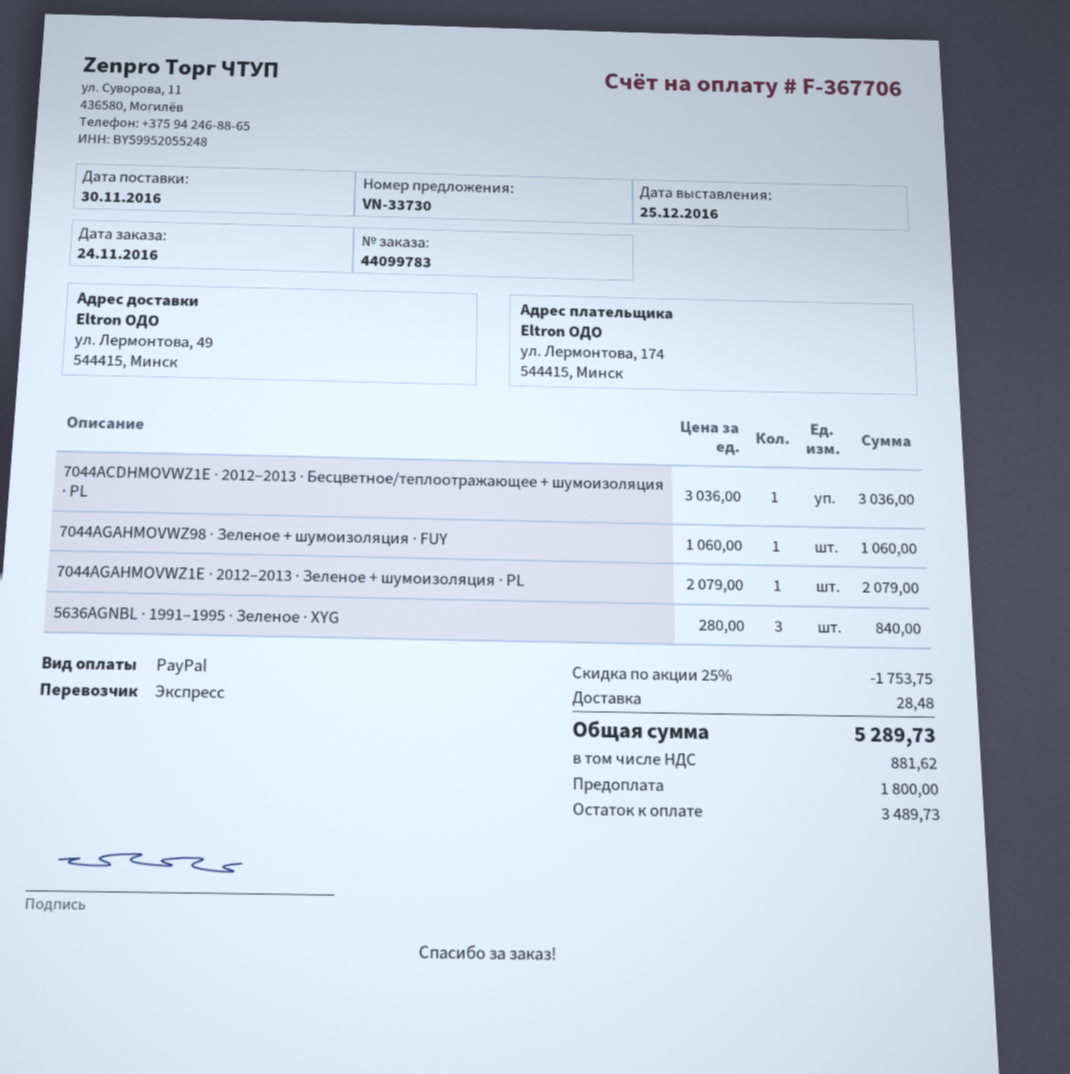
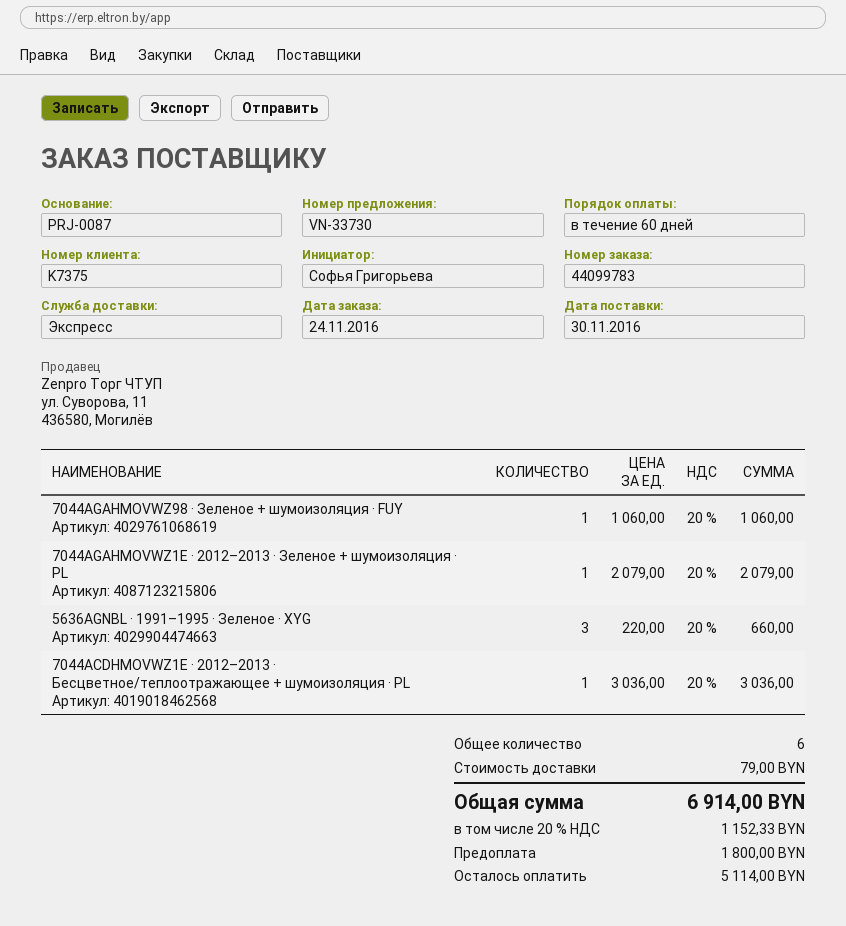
5636AGNBL · 1991–1995 · Зеленое · XYG: 3 x 280.00 = 840.00 -> 3 x 220.00 = 660.00
discount: 25% = 1753.75 -> none
shipping: 28.48 -> 79.00
tax: 881.62 -> 1152.33
total: 5289.73 -> 6914.00
balance: 3489.73 -> 5114.00

